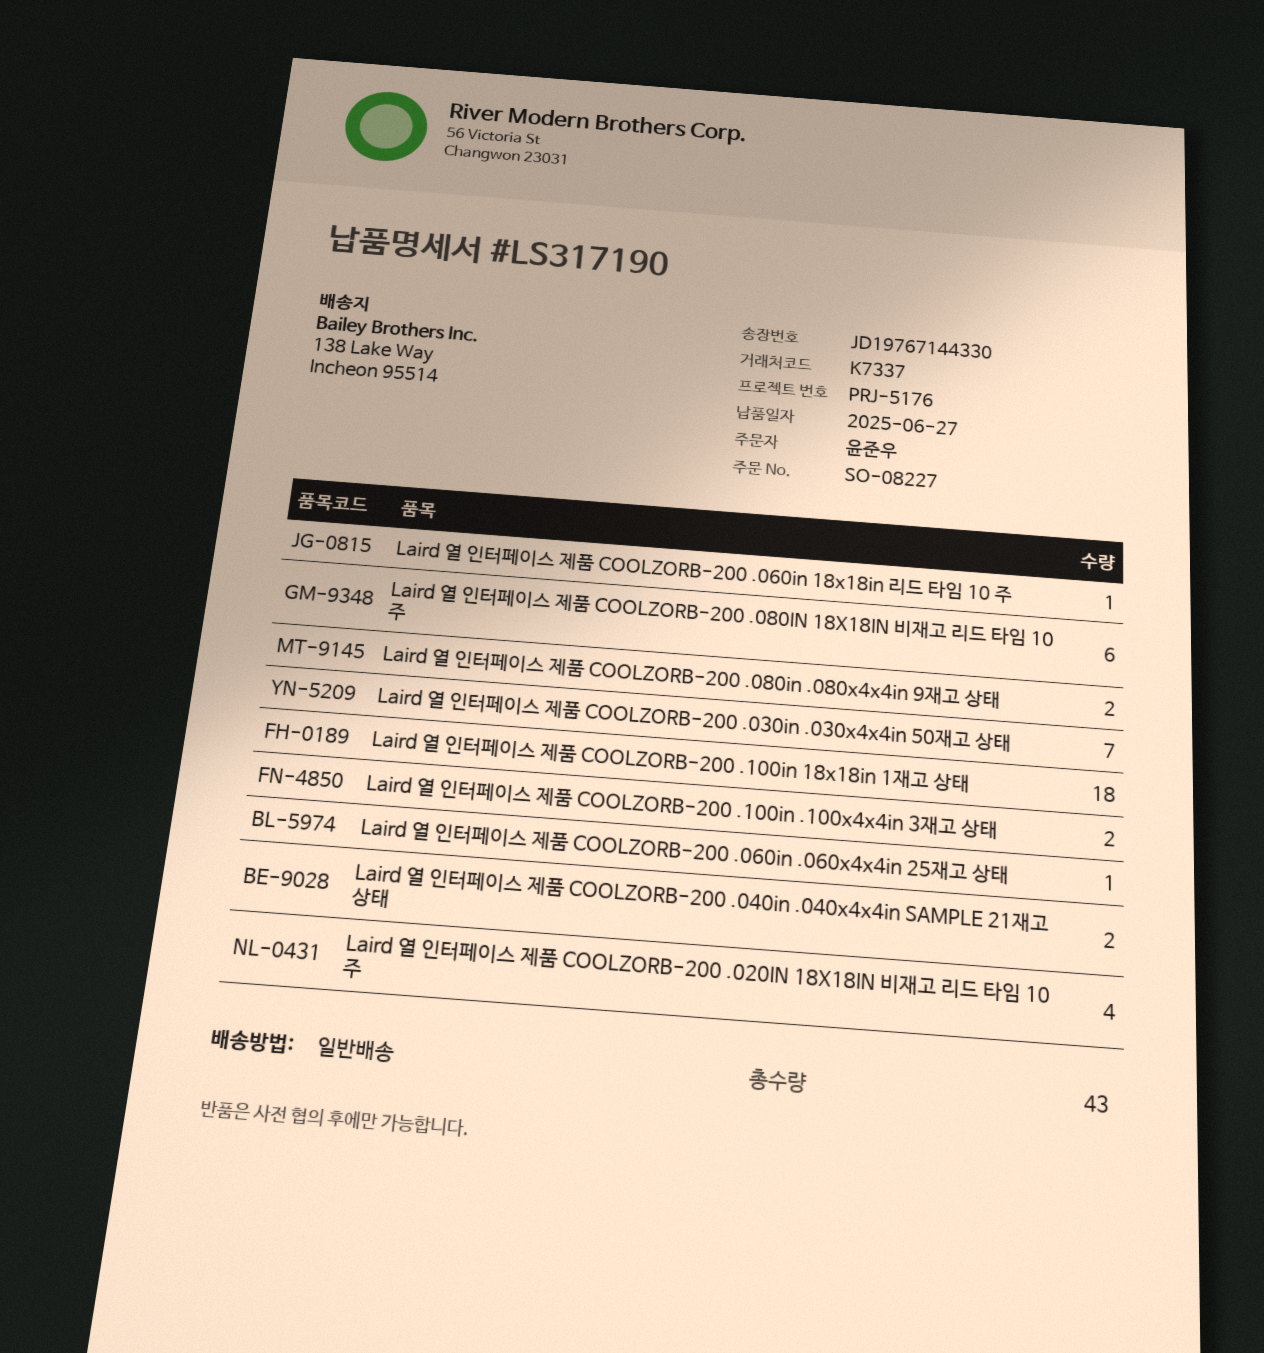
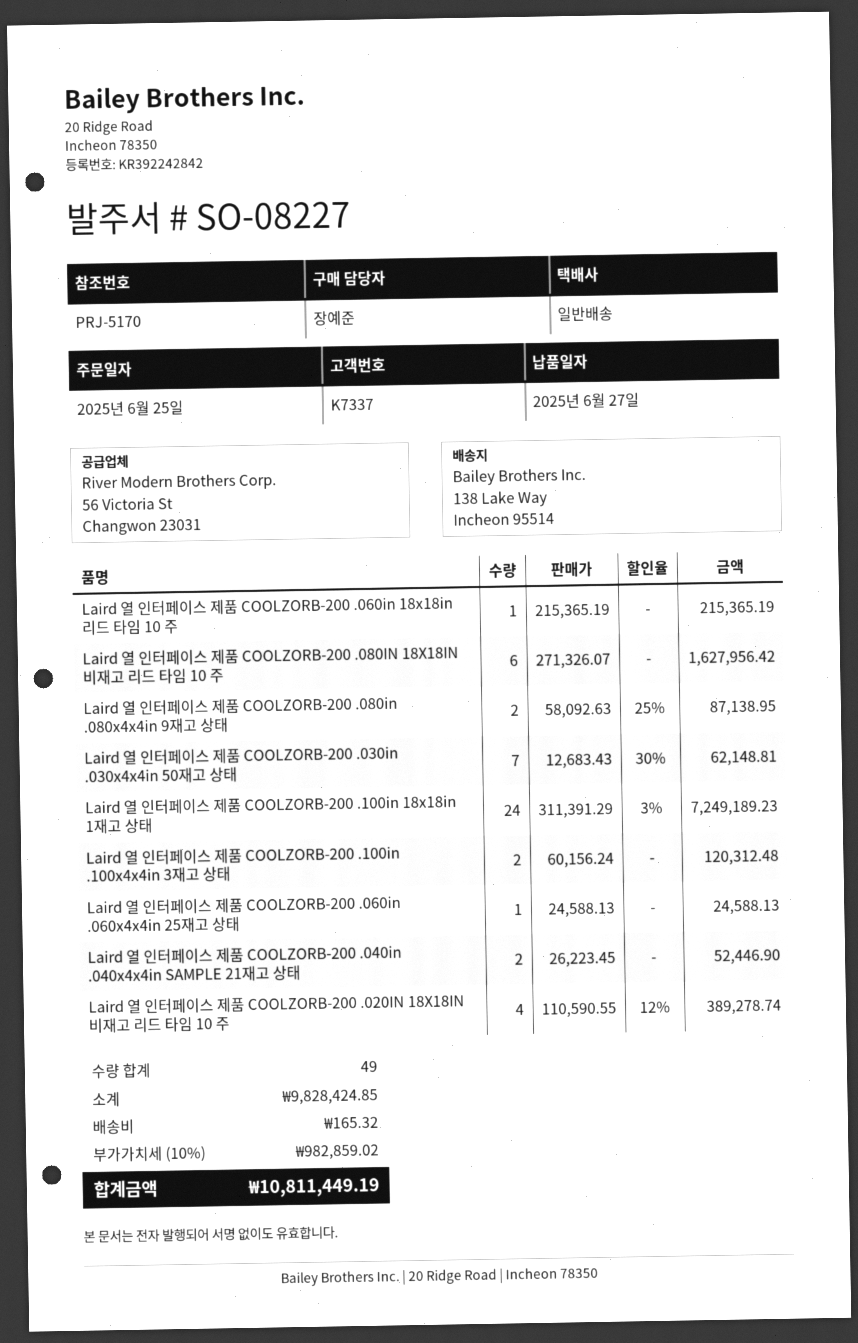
reference: PRJ-5176 -> PRJ-5170
ordered by: 윤준우 -> 장예준
Laird 열 인터페이스 제품 COOLZORB-200 .100in 18x18in 1재고 상태: 18 -> 24
total quantity: 43 -> 49

